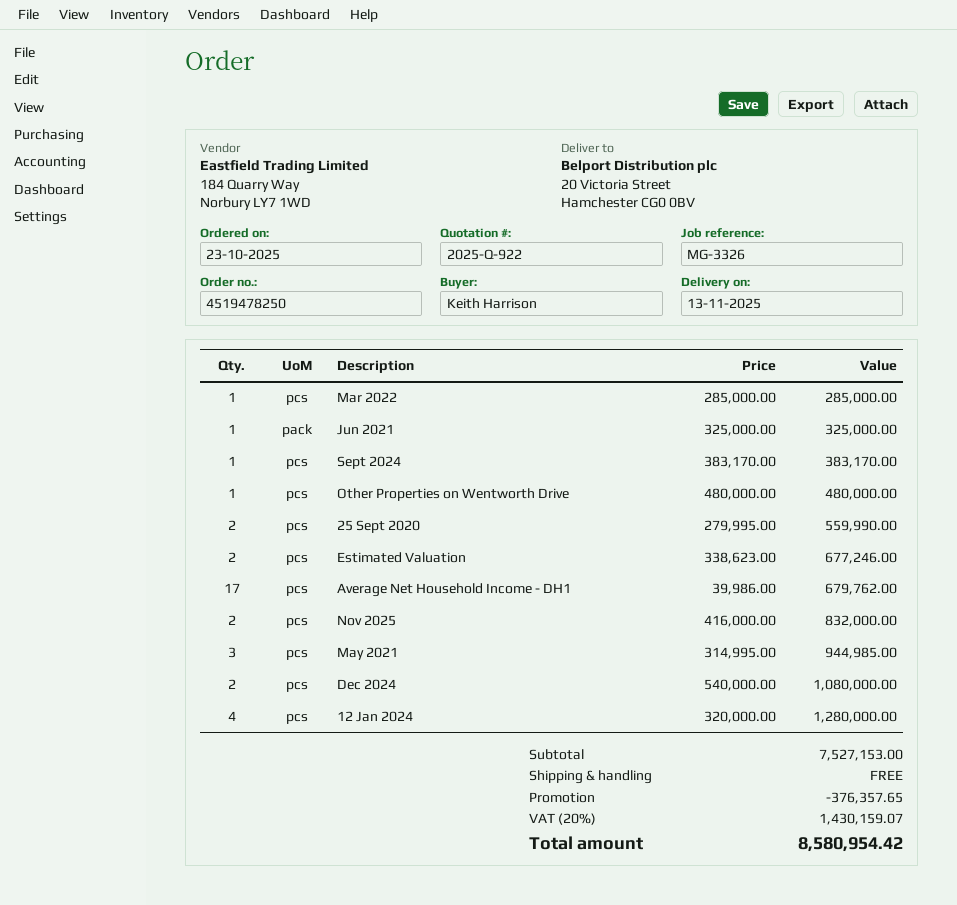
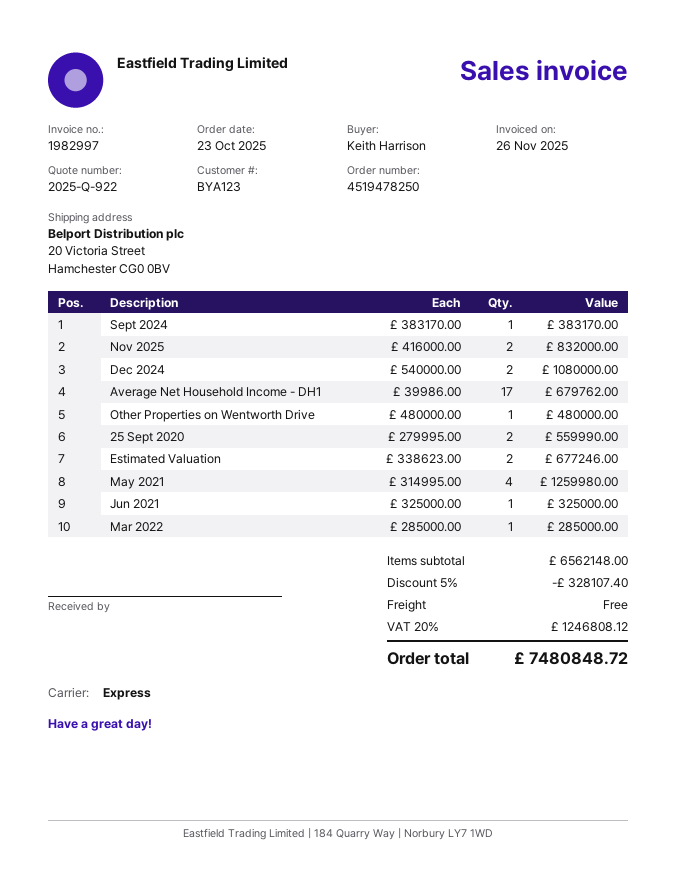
May 2021: 3 x 314995.00 = 944985.00 -> 4 x 314995.00 = 1259980.00
12 Jan 2024: 4 x 320000.00 = 1280000.00 -> none
subtotal: 7527153.00 -> 6562148.00
discount: 376357.65 -> 328107.40
tax: 20% = 1430159.07 -> 20% = 1246808.12
total: 8580954.42 -> 7480848.72

